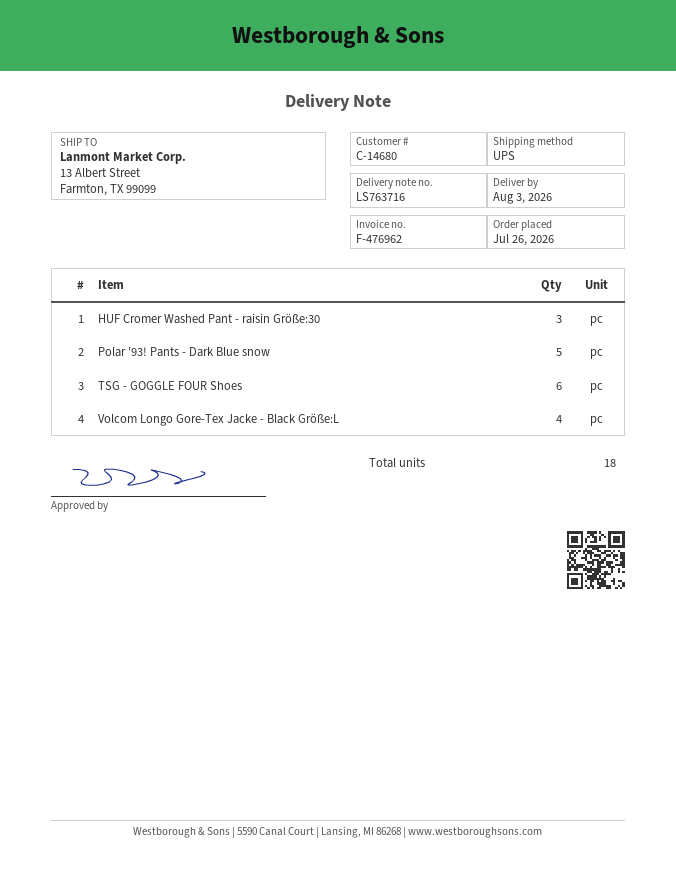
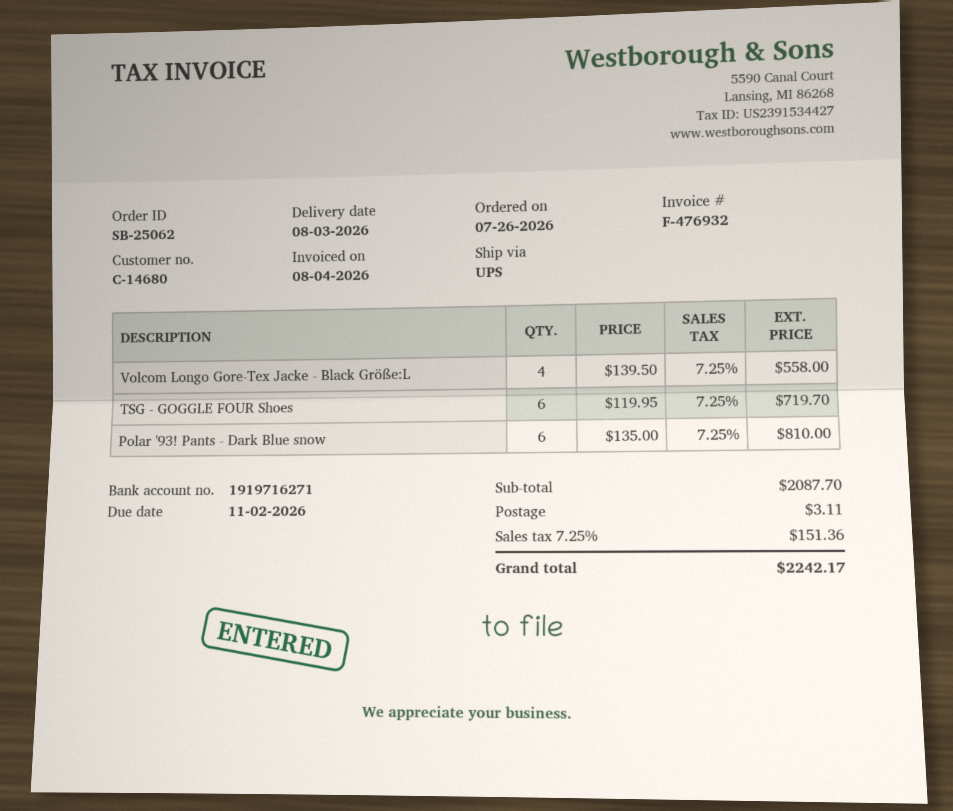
invoice number: F-476962 -> F-476932
HUF Cromer Washed Pant - raisin Größe:30: 3 -> none
Polar '93! Pants - Dark Blue snow: 5 -> 6

